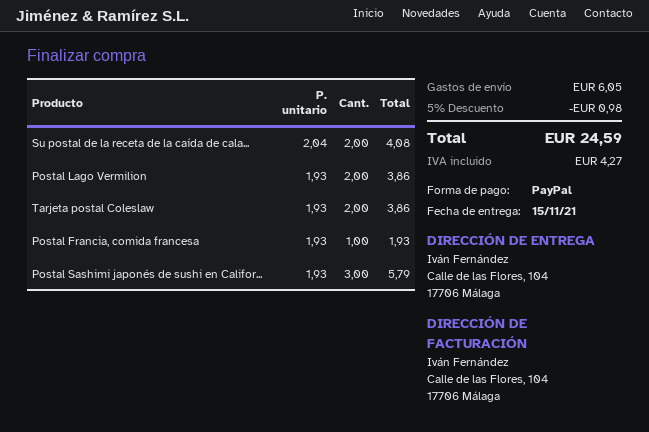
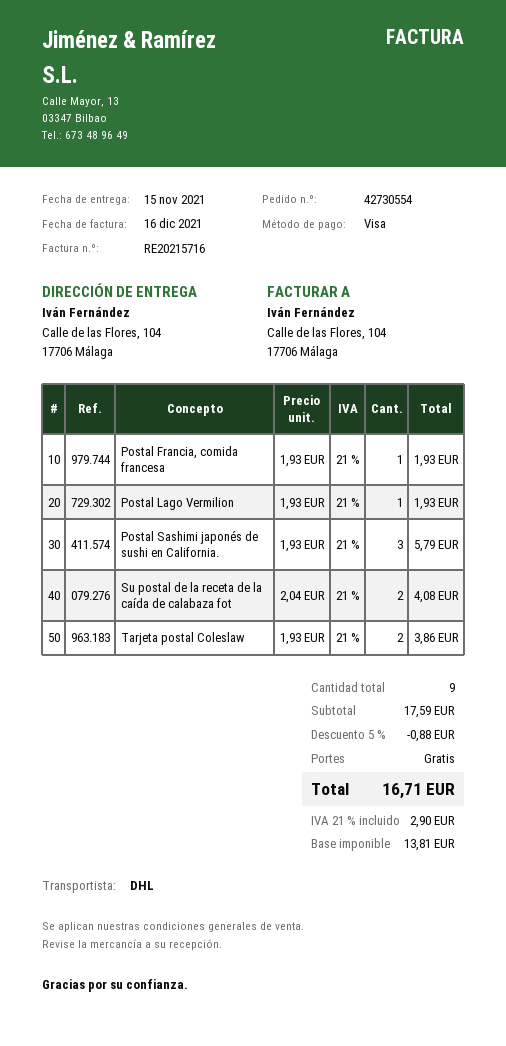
payment method: PayPal -> Visa
Postal Lago Vermilion: 2 x 1.93 = 3.86 -> 1 x 1.93 = 1.93
discount: 5% = 0.98 -> 5% = 0.88
shipping: 6.05 -> 0.00
tax: 4.27 -> 2.90
total: 24.59 -> 16.71

